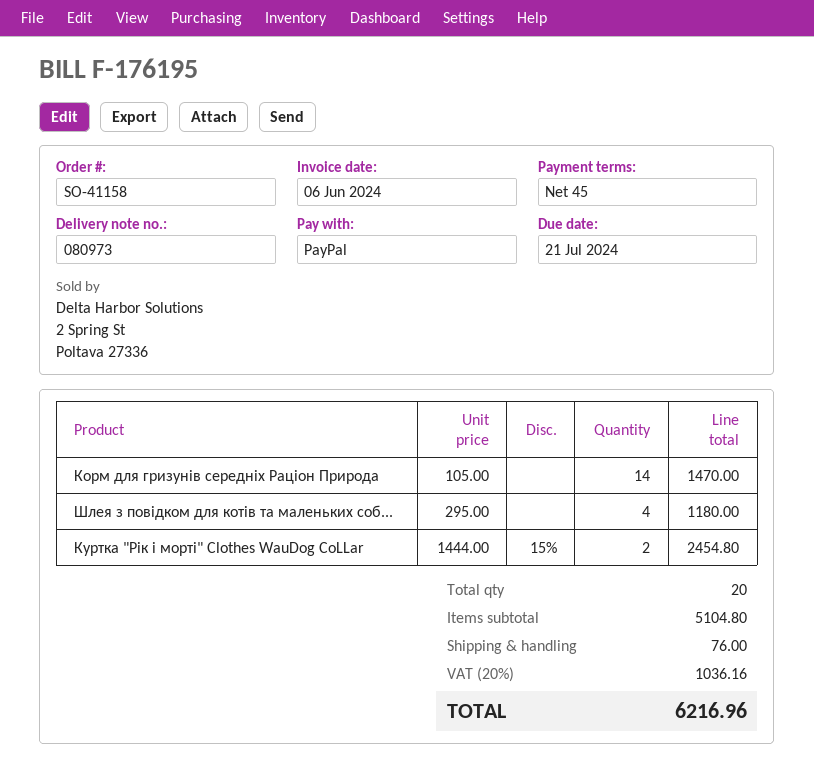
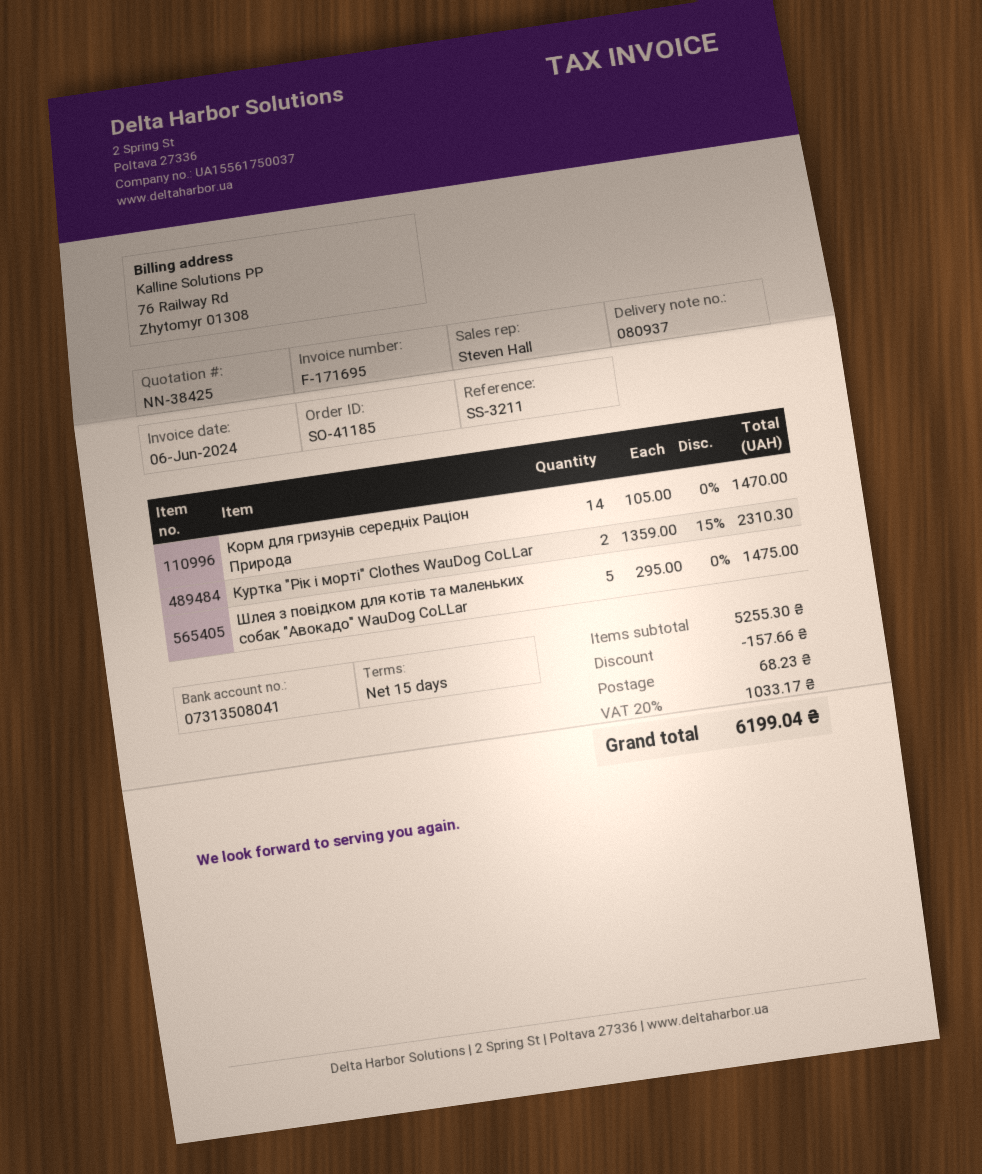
order number: SO-41158 -> SO-41185
delivery note number: 080973 -> 080937
invoice number: F-176195 -> F-171695
payment terms: 45 days -> 15 days
Шлея з повідком для котів та маленьких соб...: 4 x 295.00 = 1180.00 -> 5 x 295.00 = 1475.00
Куртка "Рік і морті" Clothes WauDog CoLLar: 2 x 1444.00 - 15% = 2454.80 -> 2 x 1359.00 - 15% = 2310.30
subtotal: 5104.80 -> 5255.30
discount: none -> 157.66
shipping: 76.00 -> 68.23
tax: 20% = 1036.16 -> 20% = 1033.17
total: 6216.96 -> 6199.04

